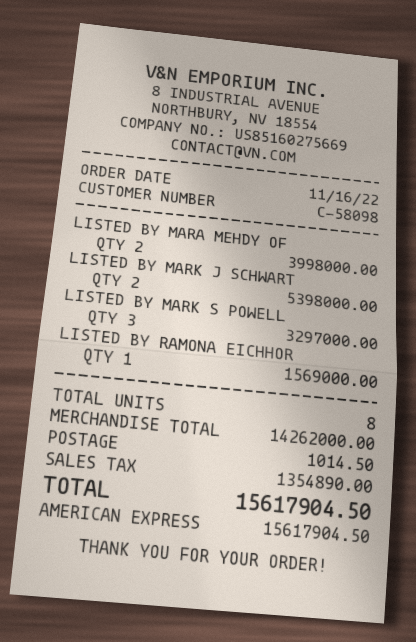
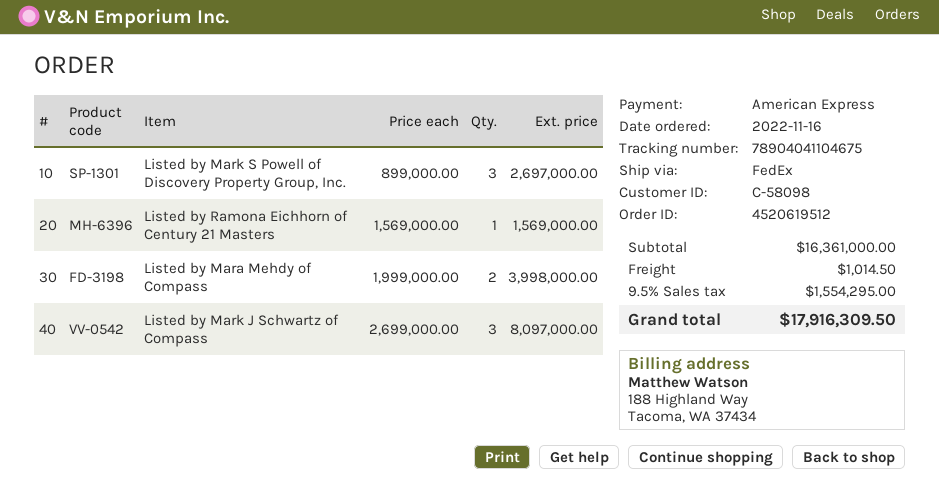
LISTED BY MARK J SCHWART: 2 for 5398000.00 -> 3 for 8097000.00
LISTED BY MARK S POWELL: 3 for 3297000.00 -> 3 for 2697000.00
subtotal: 14262000.00 -> 16361000.00
tax: 1354890.00 -> 1554295.00
total: 15617904.50 -> 17916309.50

